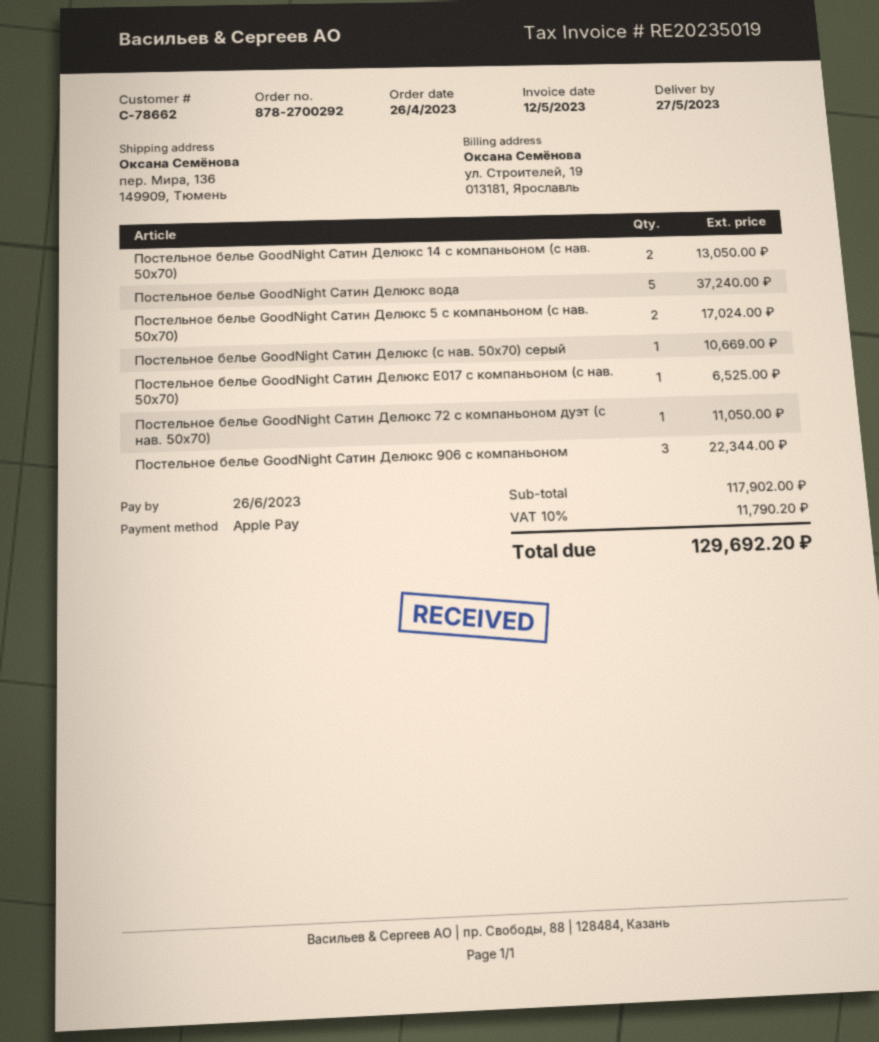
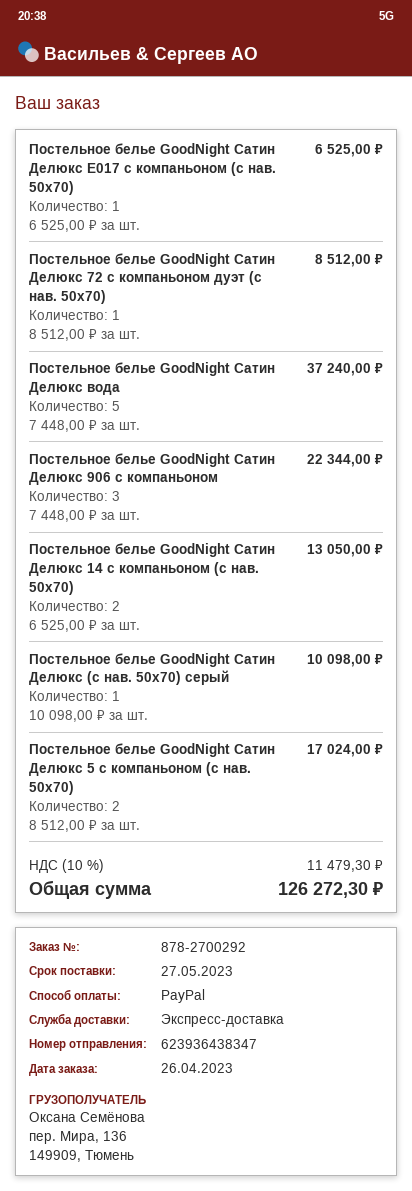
payment method: Apple Pay -> PayPal
Постельное белье GoodNight Сатин Делюкс (с нав. 50х70) серый: 1 for 10669.00 -> 1 for 10098.00
Постельное белье GoodNight Сатин Делюкс 72 с компаньоном дуэт (с нав. 50х70): 1 for 11050.00 -> 1 for 8512.00
tax: 10% = 11790.20 -> 10% = 11479.30
total: 129692.20 -> 126272.30

